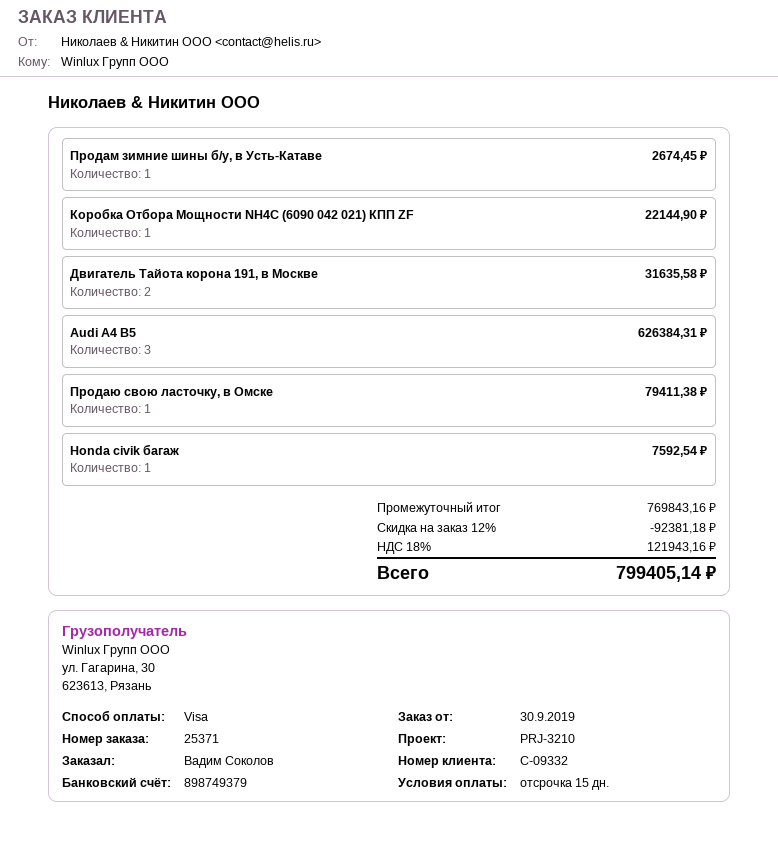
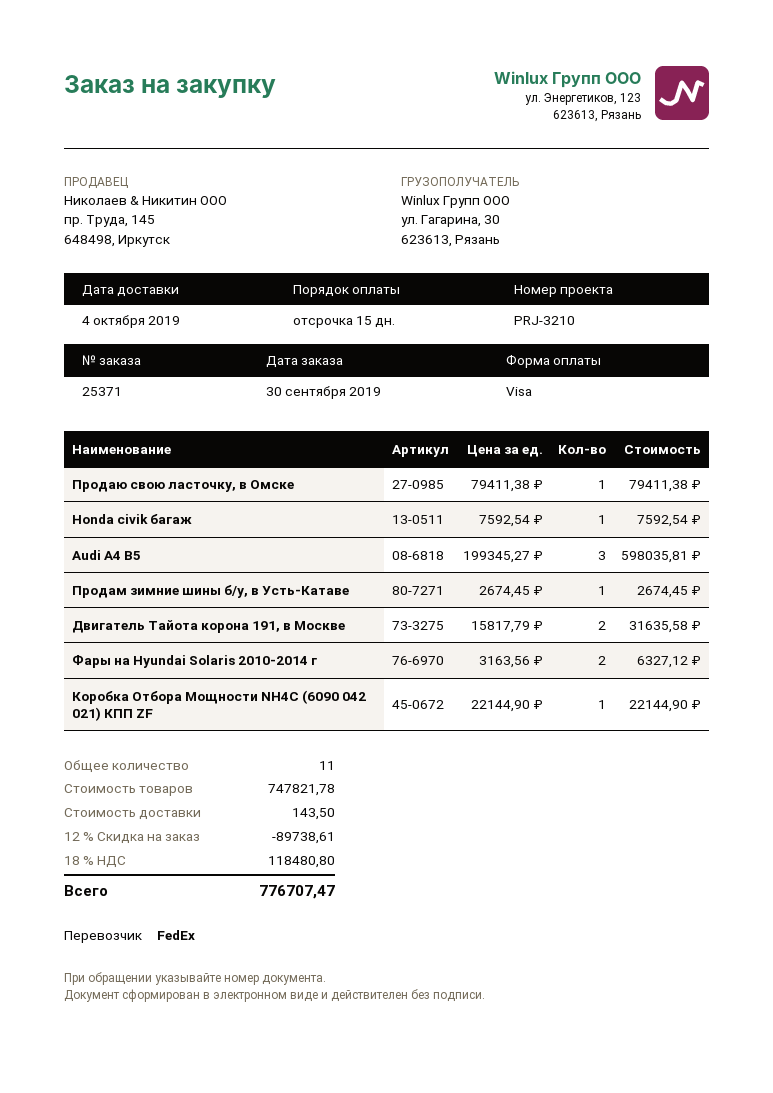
Audi A4 B5: 3 for 626384.31 -> 3 for 598035.81
Фары на Hyundai Solaris 2010-2014 г: none -> 2 for 6327.12
subtotal: 769843.16 -> 747821.78
discount: 12% = 92381.18 -> 12% = 89738.61
shipping: none -> 143.50
tax: 18% = 121943.16 -> 18% = 118480.80
total: 799405.14 -> 776707.47

